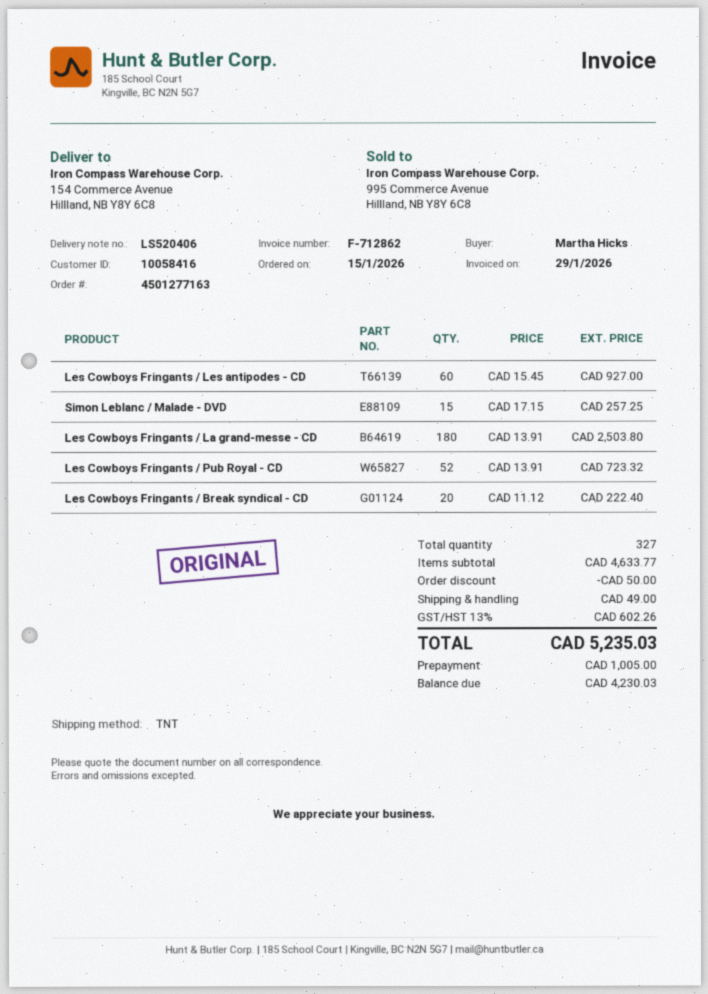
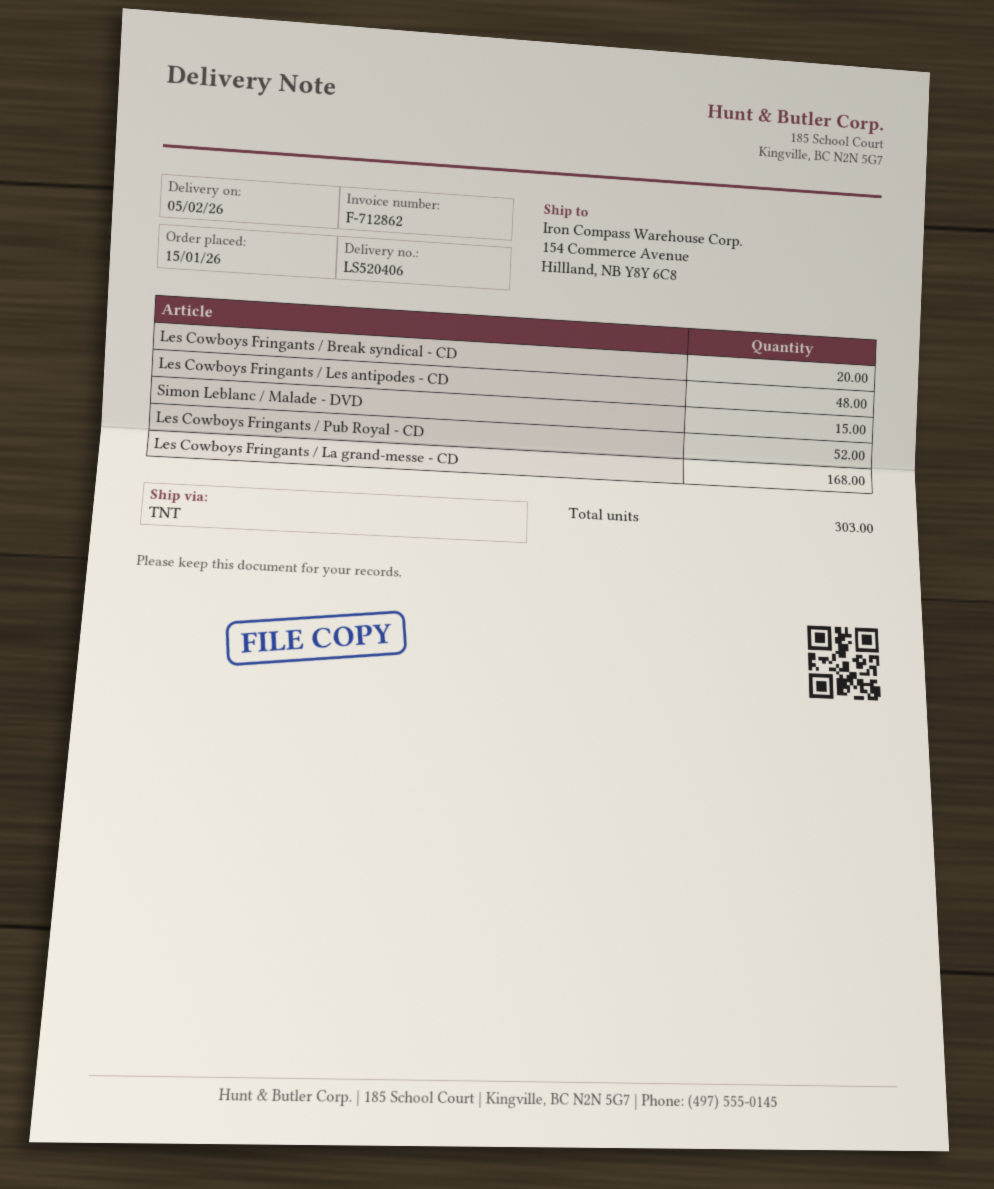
Les Cowboys Fringants / Les antipodes - CD: 60 -> 48
Les Cowboys Fringants / La grand-messe - CD: 180 -> 168
total quantity: 327 -> 303

